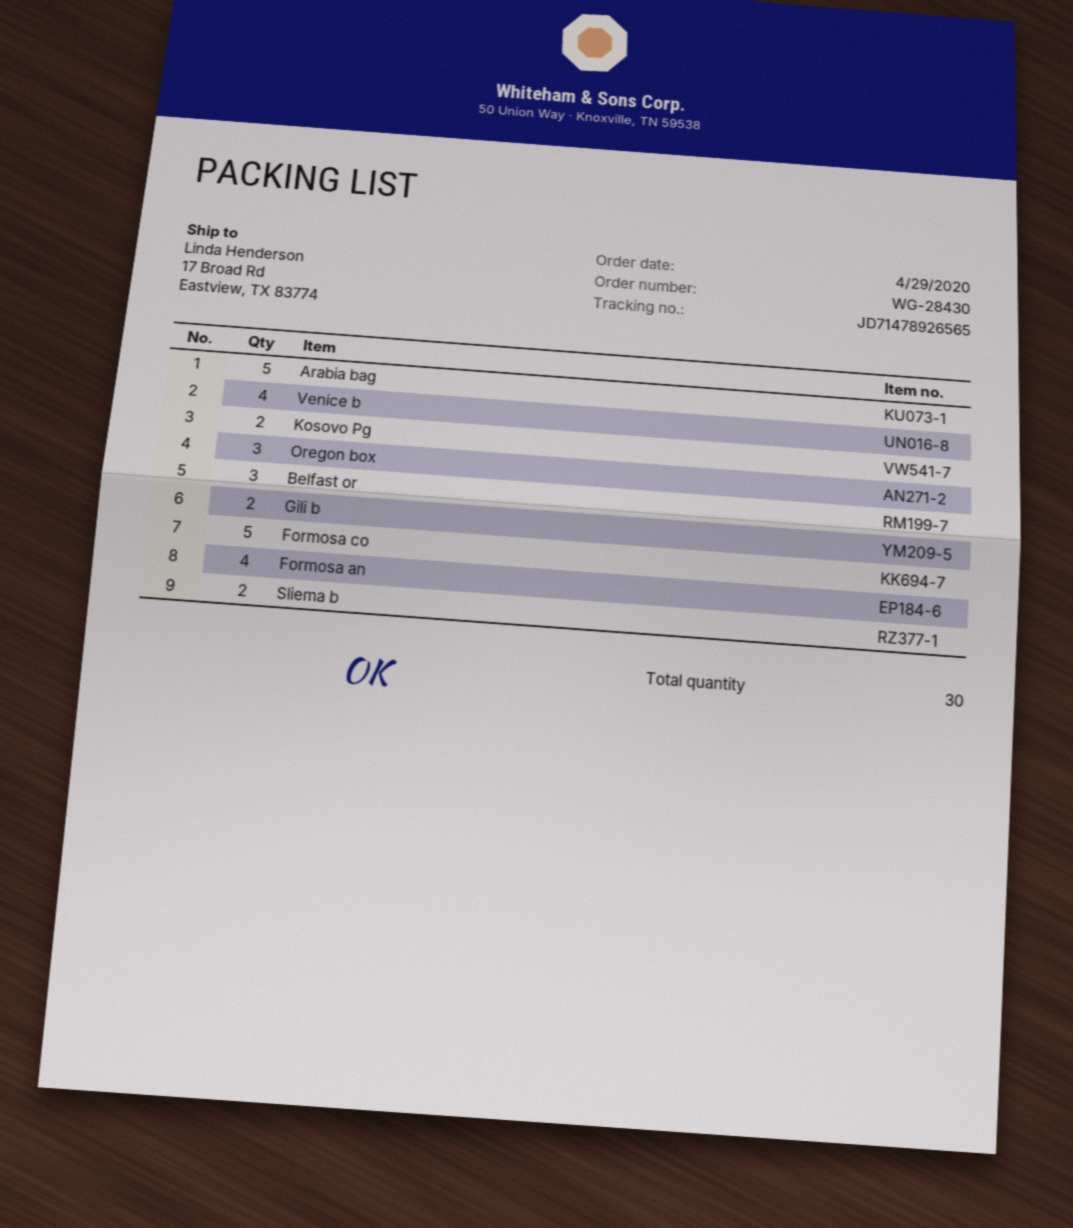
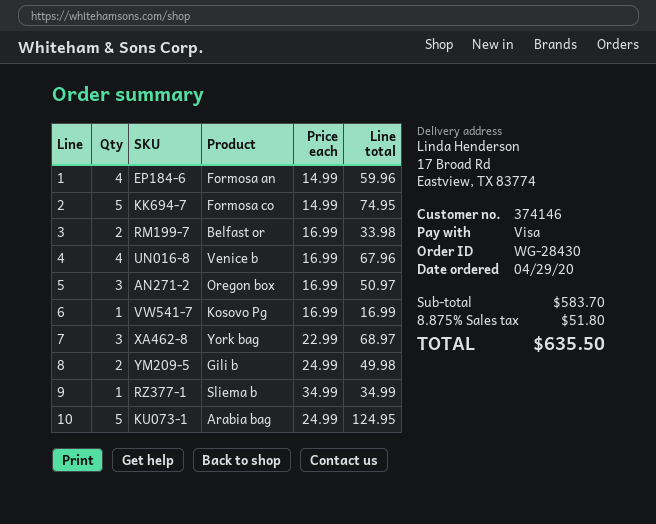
Kosovo Pg: 2 -> 1
Belfast or: 3 -> 2
Sliema b: 2 -> 1
York bag: none -> 3

